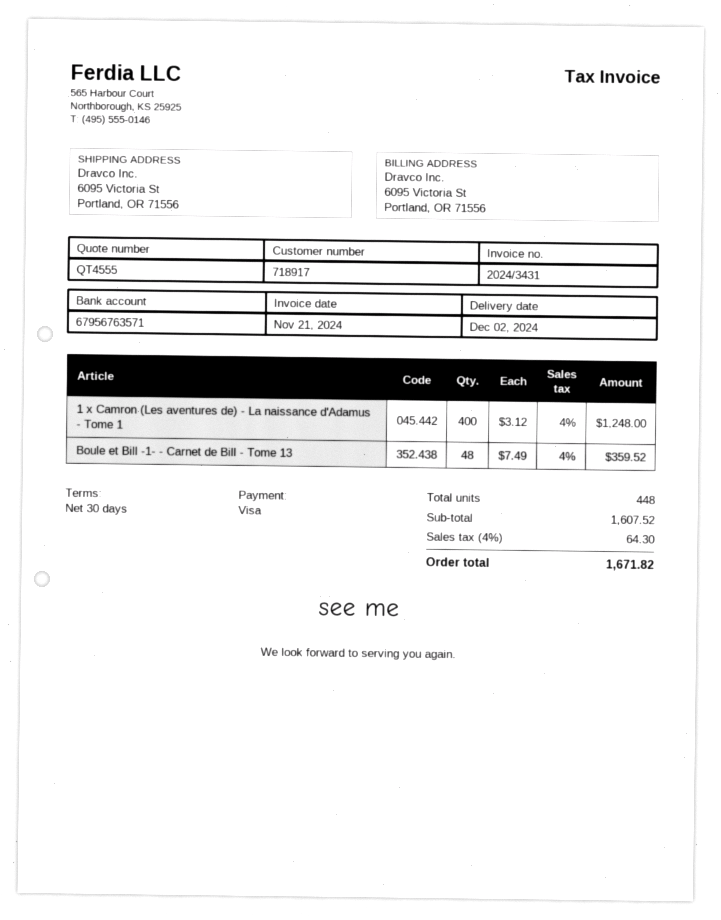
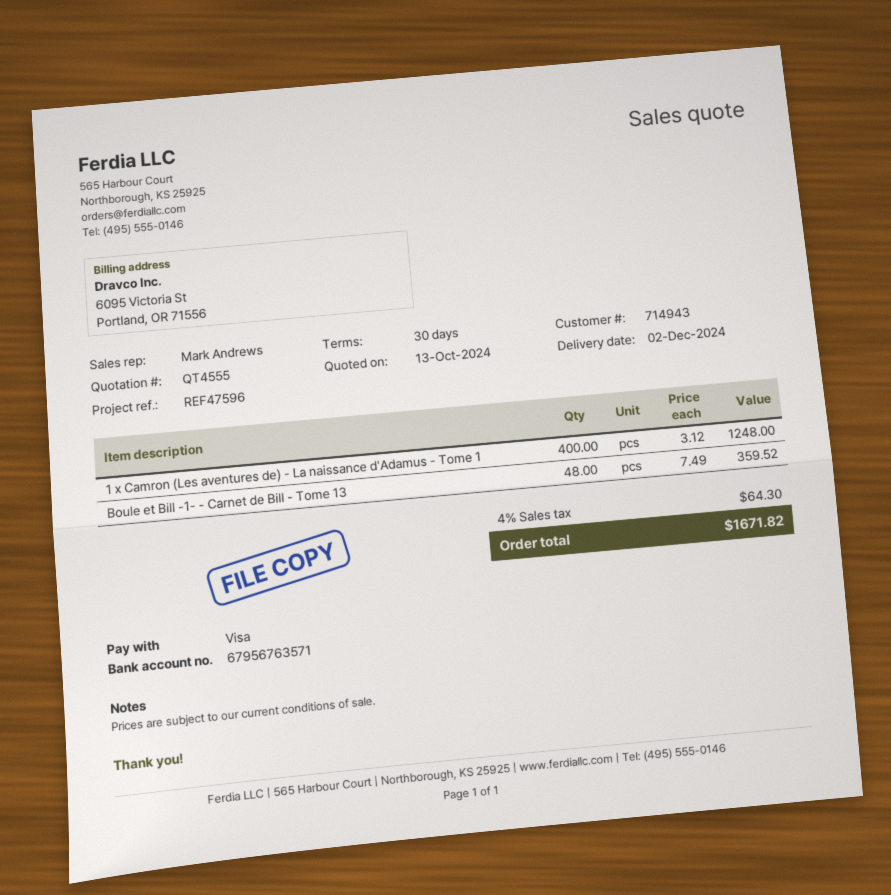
customer number: 718917 -> 714943

